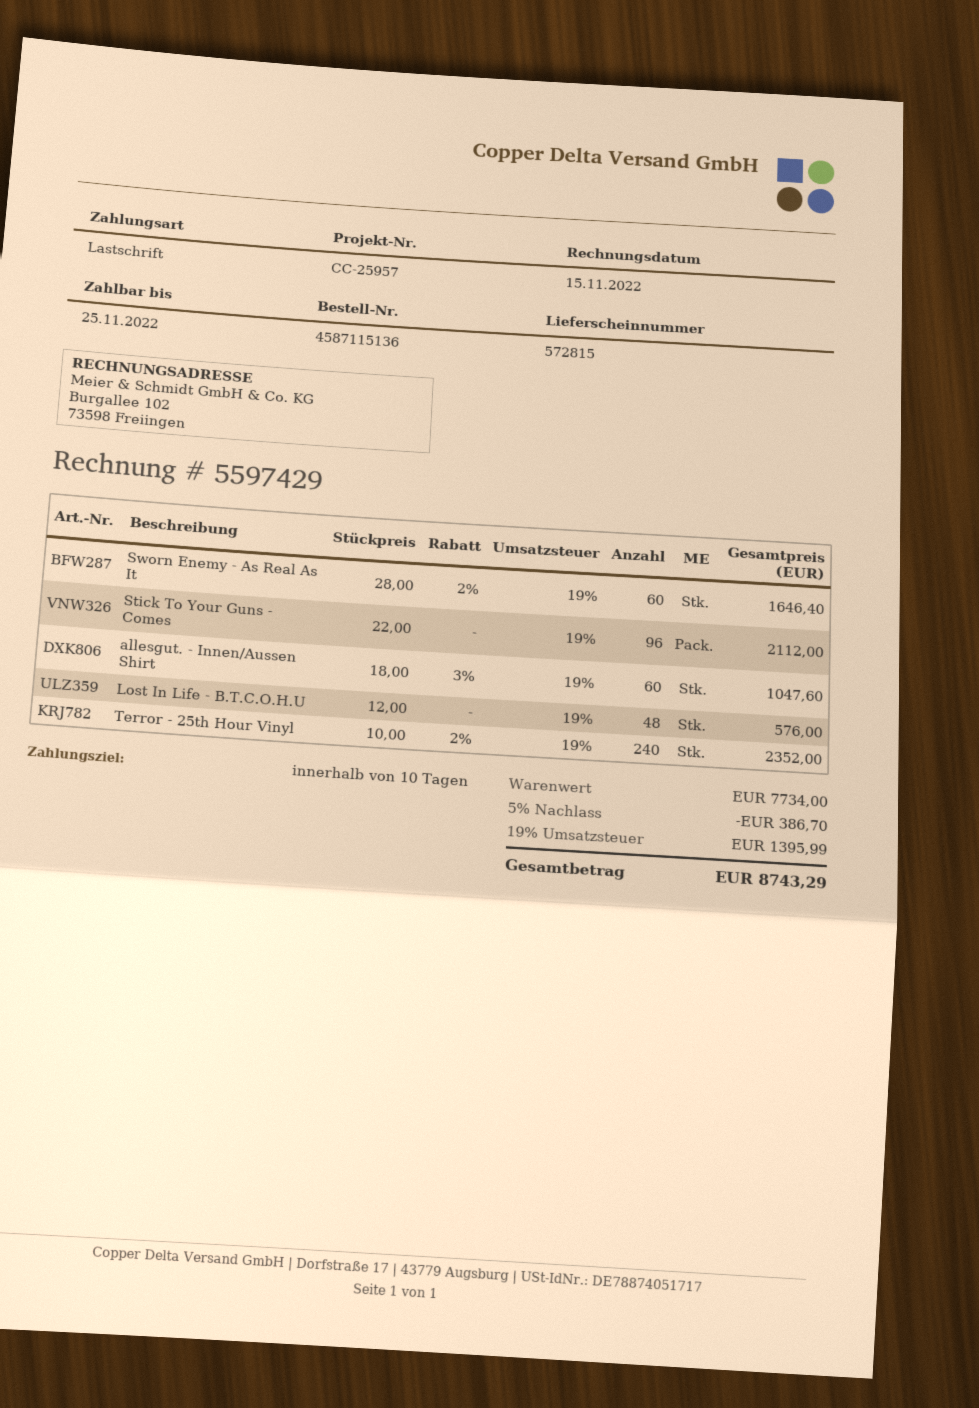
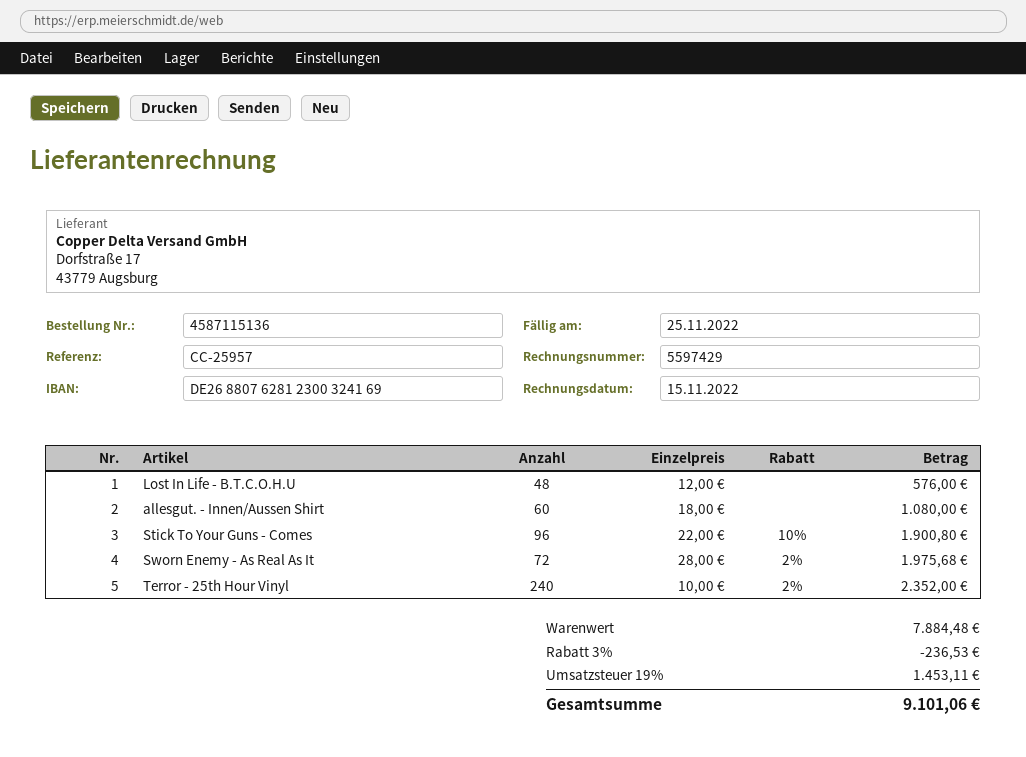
Sworn Enemy - As Real As It: 60 x 28.00 - 2% = 1646.40 -> 72 x 28.00 - 2% = 1975.68
Stick To Your Guns - Comes: 96 x 22.00 = 2112.00 -> 96 x 22.00 - 10% = 1900.80
allesgut. - Innen/Aussen Shirt: 60 x 18.00 - 3% = 1047.60 -> 60 x 18.00 = 1080.00
subtotal: 7734.00 -> 7884.48
discount: 5% = 386.70 -> 3% = 236.53
tax: 19% = 1395.99 -> 19% = 1453.11
total: 8743.29 -> 9101.06

